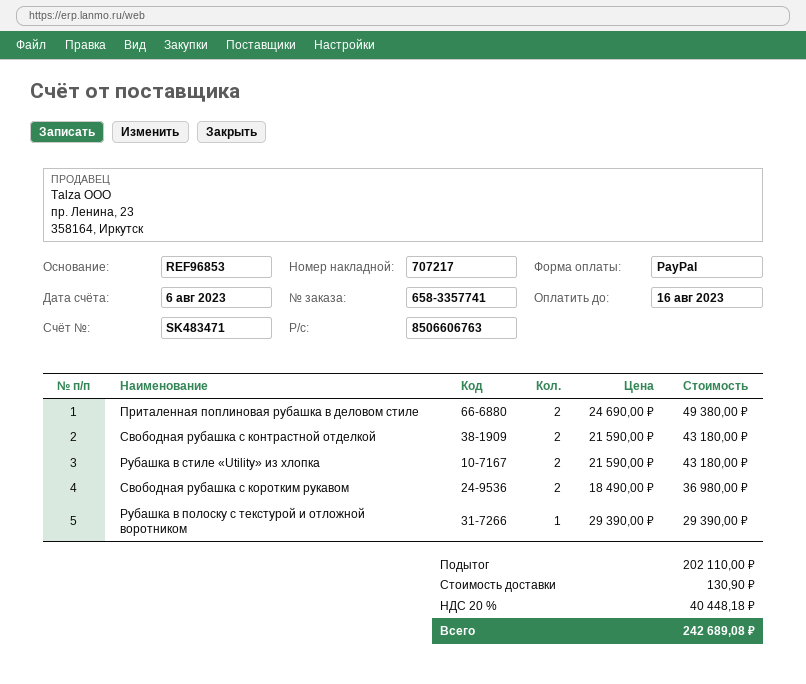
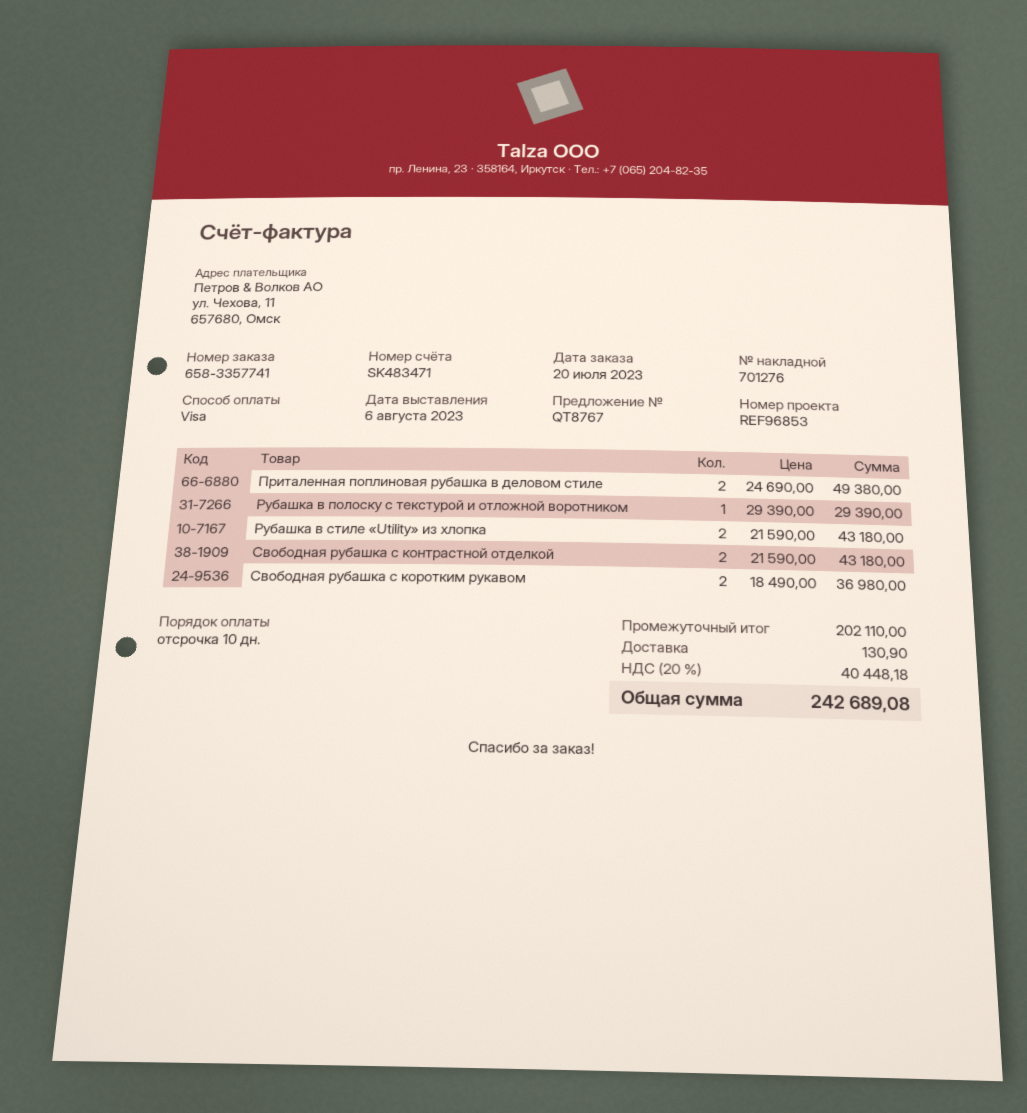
delivery note number: 707217 -> 701276
payment method: PayPal -> Visa

